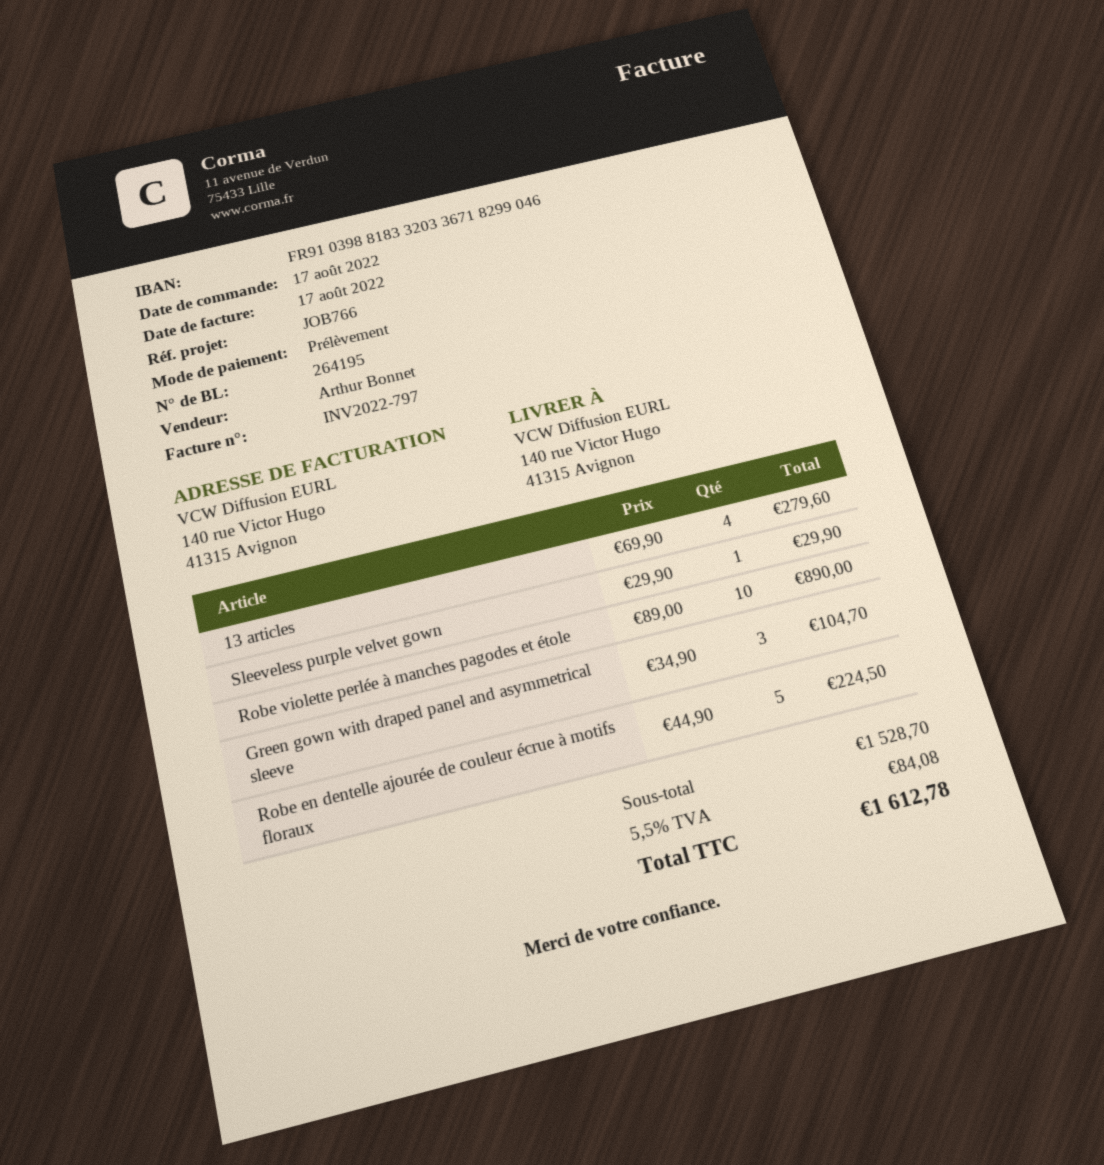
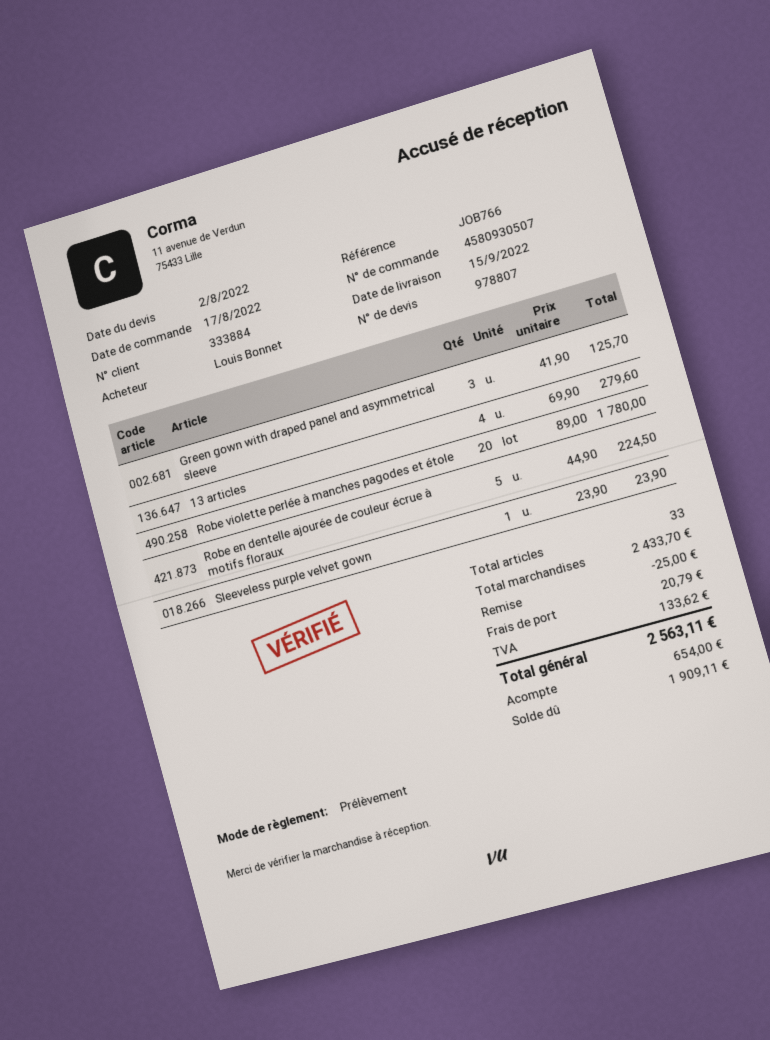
Sleeveless purple velvet gown: 1 x 29.90 = 29.90 -> 1 x 23.90 = 23.90
Robe violette perlée à manches pagodes et étole: 10 x 89.00 = 890.00 -> 20 x 89.00 = 1780.00
Green gown with draped panel and asymmetrical sleeve: 3 x 34.90 = 104.70 -> 3 x 41.90 = 125.70
subtotal: 1528.70 -> 2433.70
discount: none -> 25.00
shipping: none -> 20.79
tax: 84.08 -> 133.62
total: 1612.78 -> 2563.11

